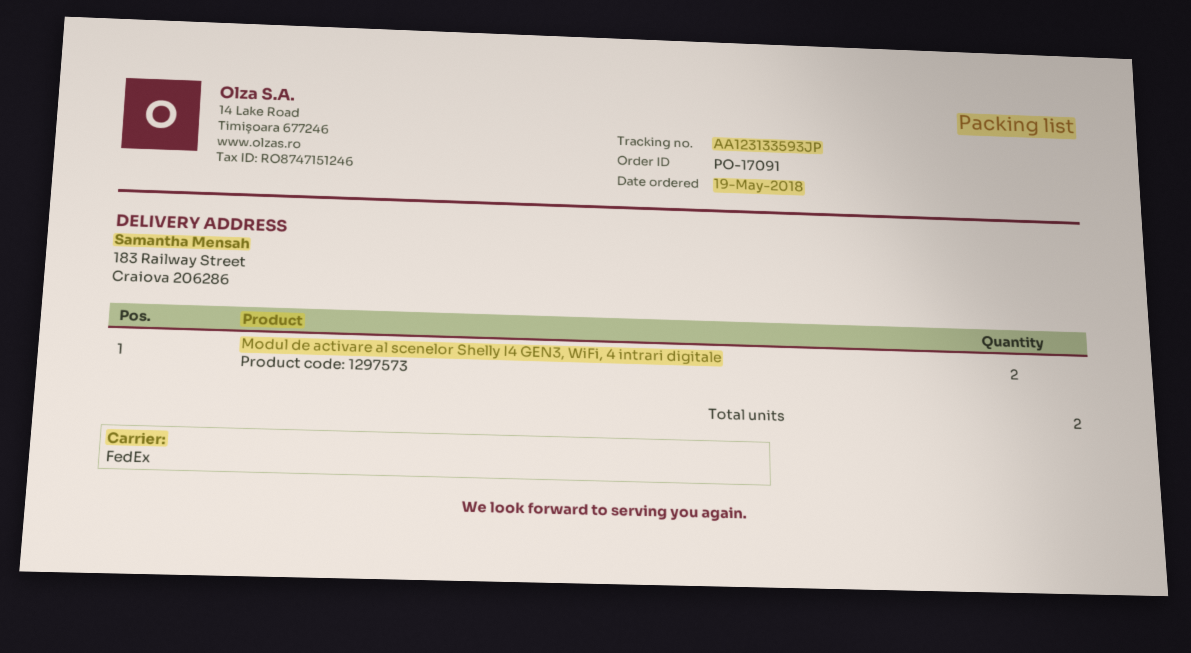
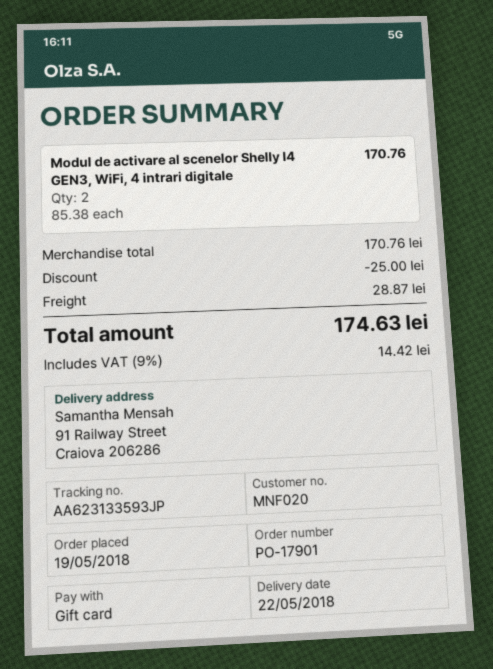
order number: PO-17091 -> PO-17901
tracking number: AA123133593JP -> AA623133593JP
ship to: 183 Railway Street, Craiova 206286 -> 91 Railway Street, Craiova 206286

